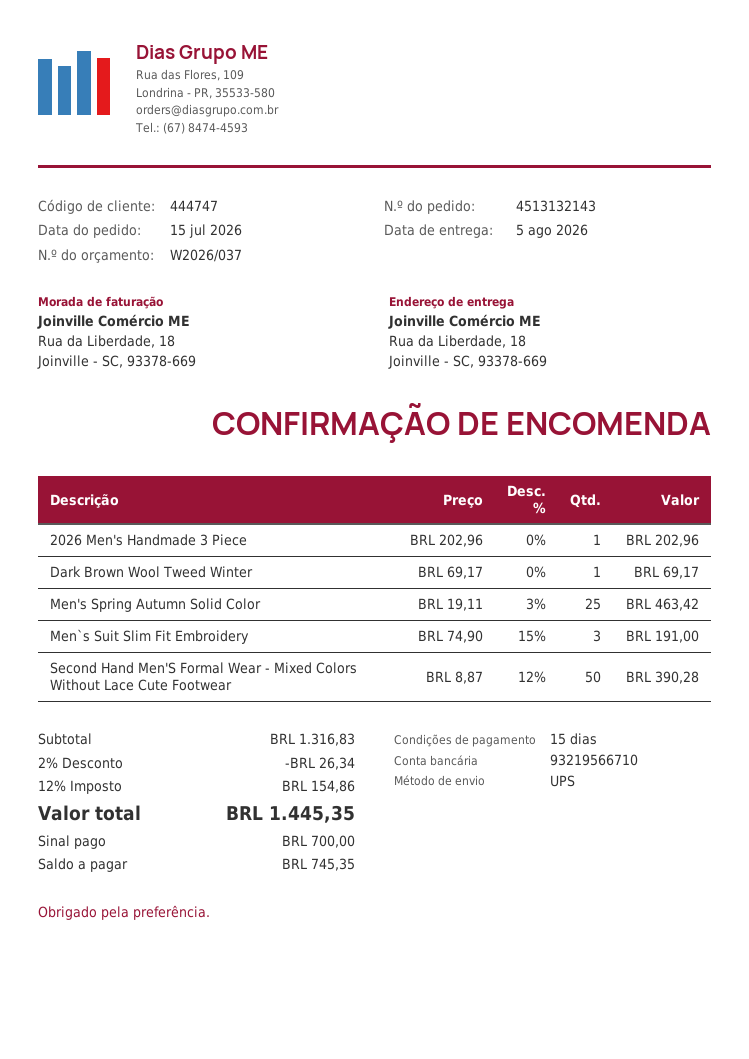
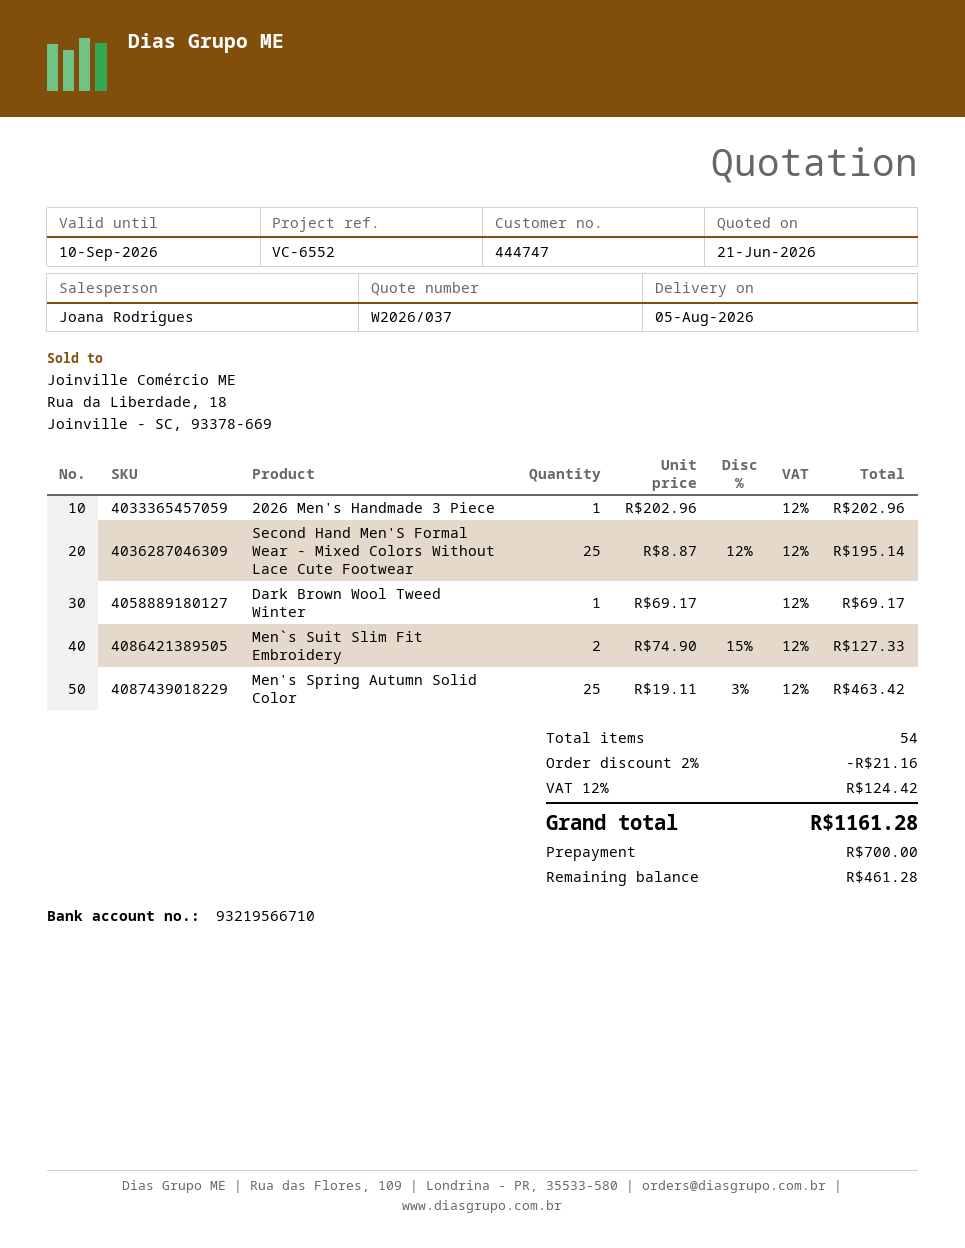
Men`s Suit Slim Fit Embroidery: 3 x 74.90 - 15% = 191.00 -> 2 x 74.90 - 15% = 127.33
Second Hand Men'S Formal Wear - Mixed Colors Without Lace Cute Footwear: 50 x 8.87 - 12% = 390.28 -> 25 x 8.87 - 12% = 195.14
discount: 2% = 26.34 -> 2% = 21.16
tax: 12% = 154.86 -> 12% = 124.42
total: 1445.35 -> 1161.28
balance: 745.35 -> 461.28

